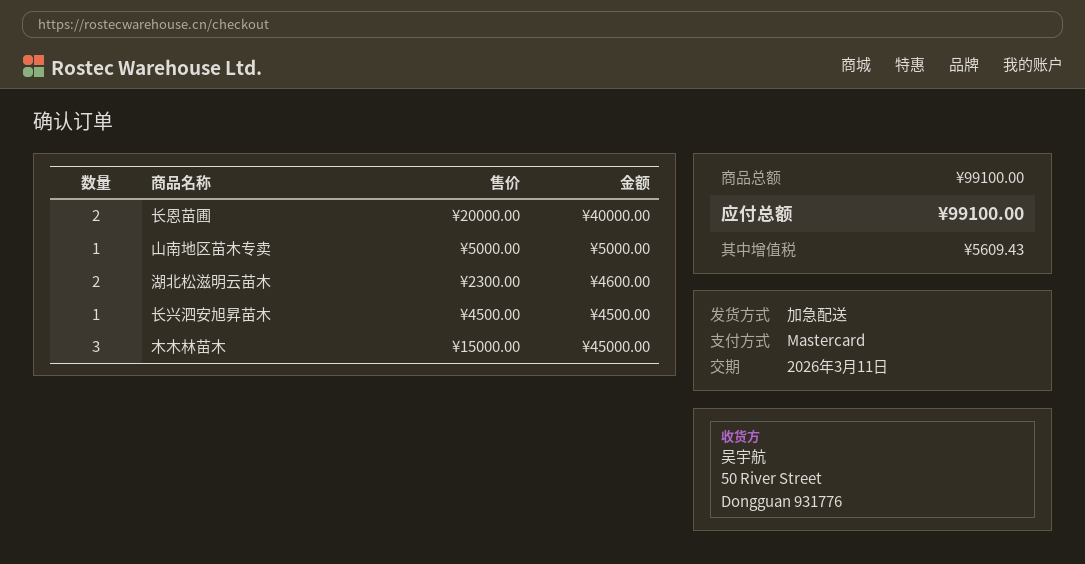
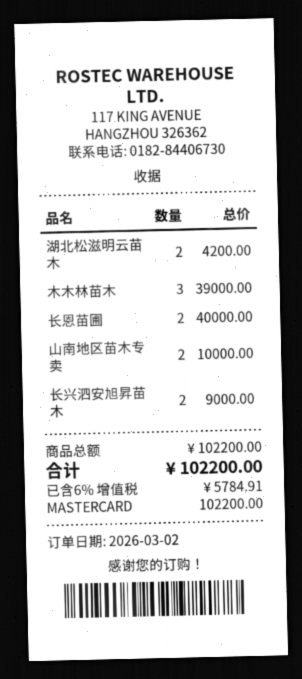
山南地区苗木专卖: 1 for 5000.00 -> 2 for 10000.00
湖北松滋明云苗木: 2 for 4600.00 -> 2 for 4200.00
长兴泗安旭昇苗木: 1 for 4500.00 -> 2 for 9000.00
木木林苗木: 3 for 45000.00 -> 3 for 39000.00
subtotal: 99100.00 -> 102200.00
tax: 5609.43 -> 5784.91
total: 99100.00 -> 102200.00

